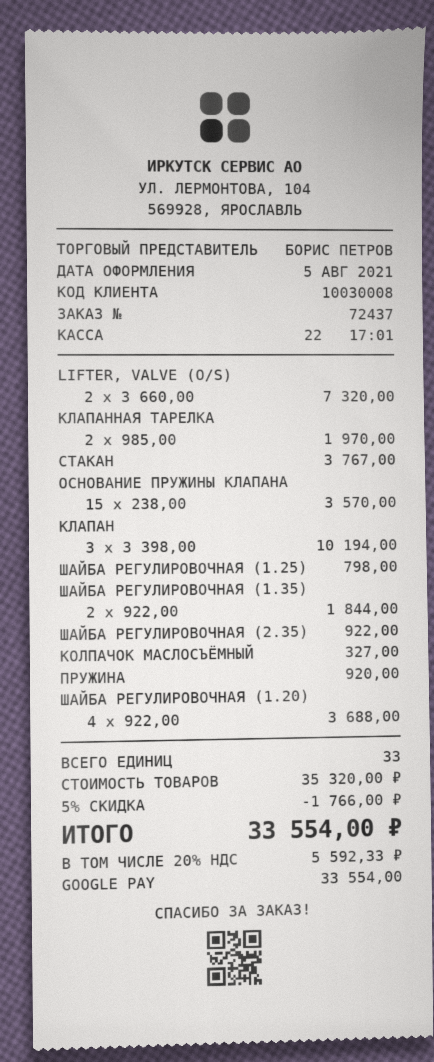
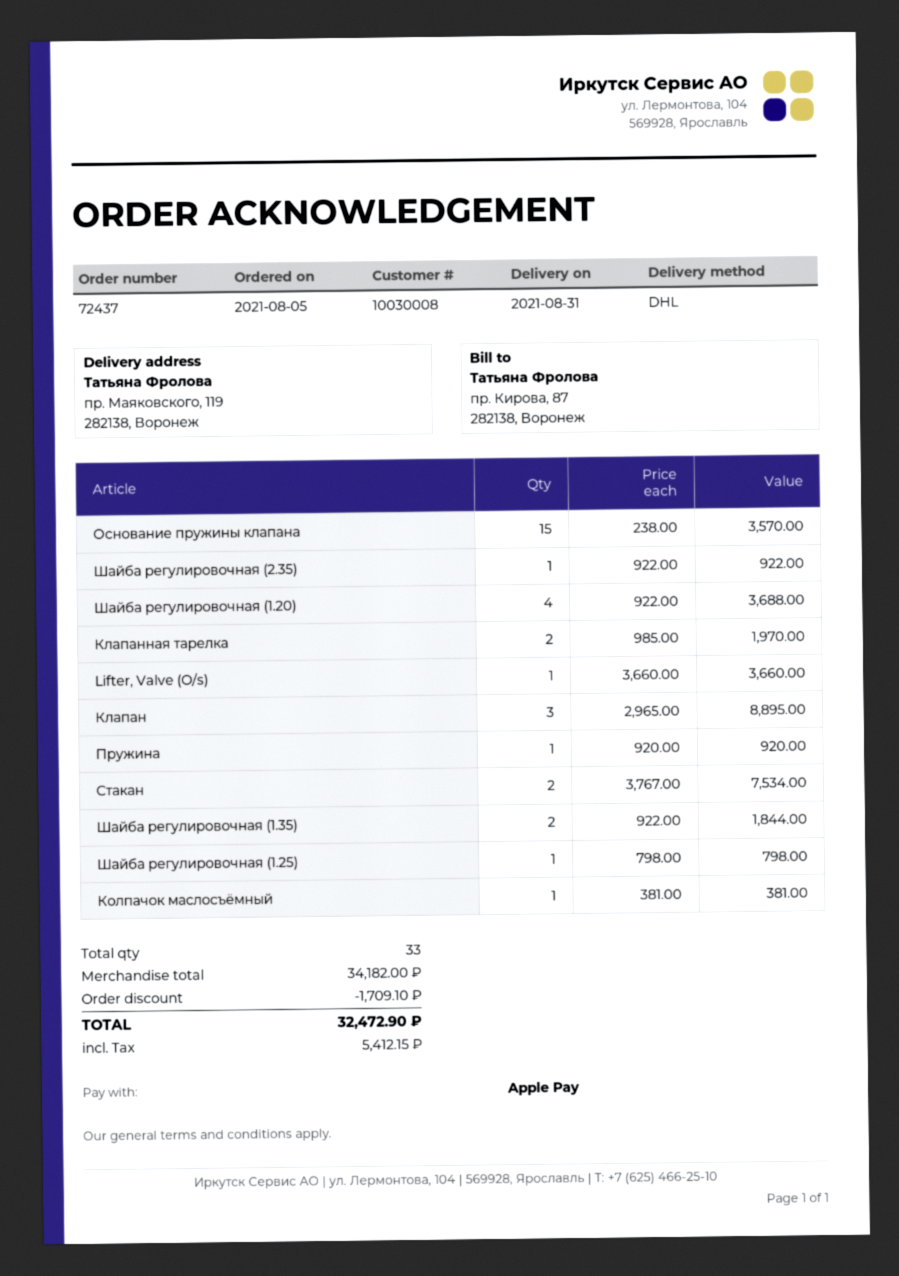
payment method: Google Pay -> Apple Pay
LIFTER, VALVE (O/S): 2 x 3660.00 = 7320.00 -> 1 x 3660.00 = 3660.00
СТАКАН: 1 x 3767.00 = 3767.00 -> 2 x 3767.00 = 7534.00
КЛАПАН: 3 x 3398.00 = 10194.00 -> 3 x 2965.00 = 8895.00
КОЛПАЧОК МАСЛОСЪЁМНЫЙ: 1 x 327.00 = 327.00 -> 1 x 381.00 = 381.00
subtotal: 35320.00 -> 34182.00
discount: 1766.00 -> 1709.10
tax: 5592.33 -> 5412.15
total: 33554.00 -> 32472.90

